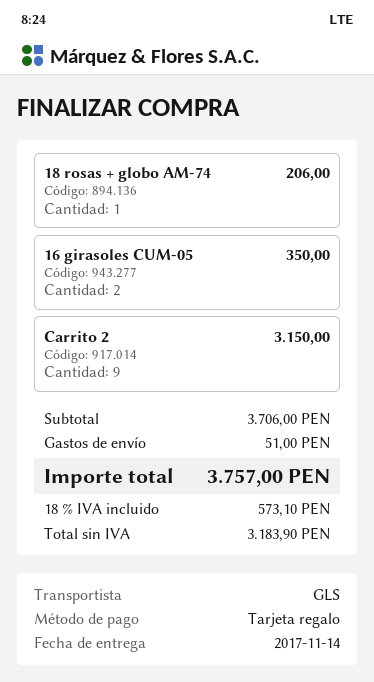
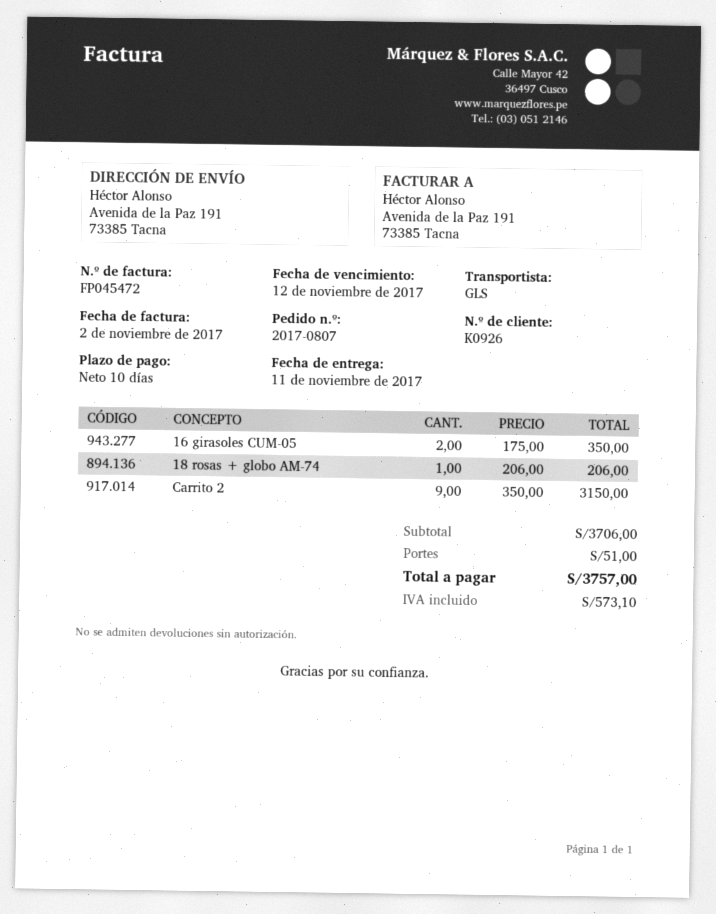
delivery date: 2017-11-14 -> 2017-11-11

